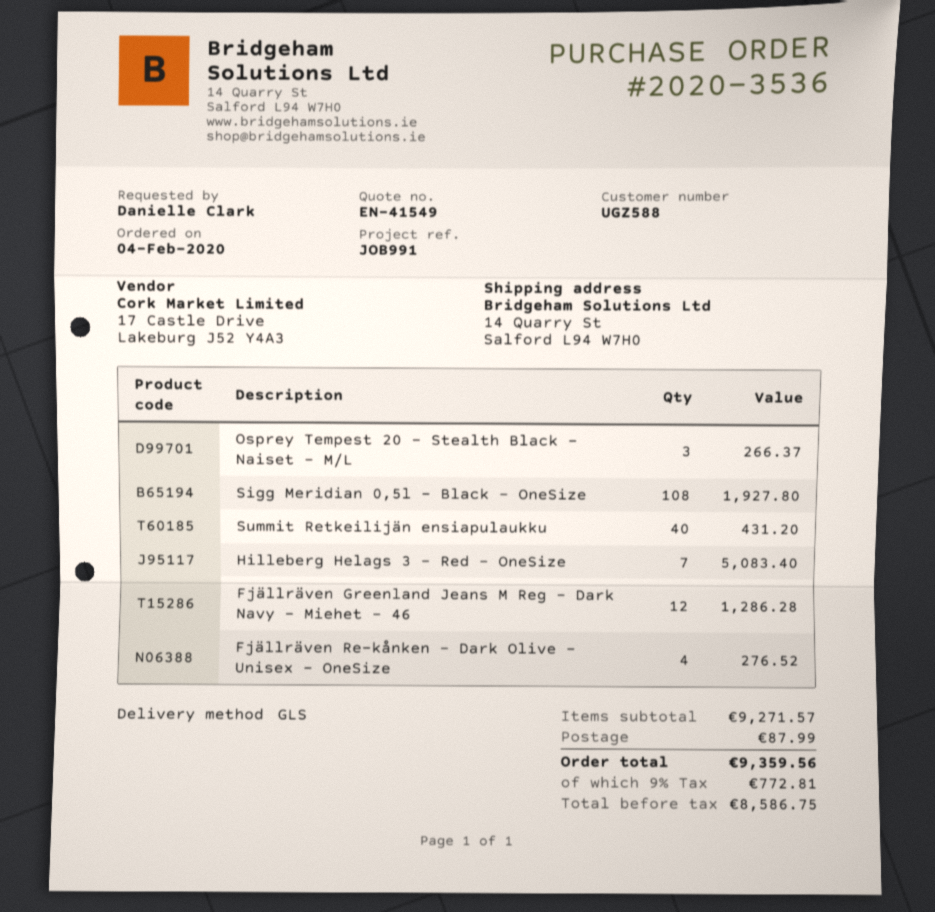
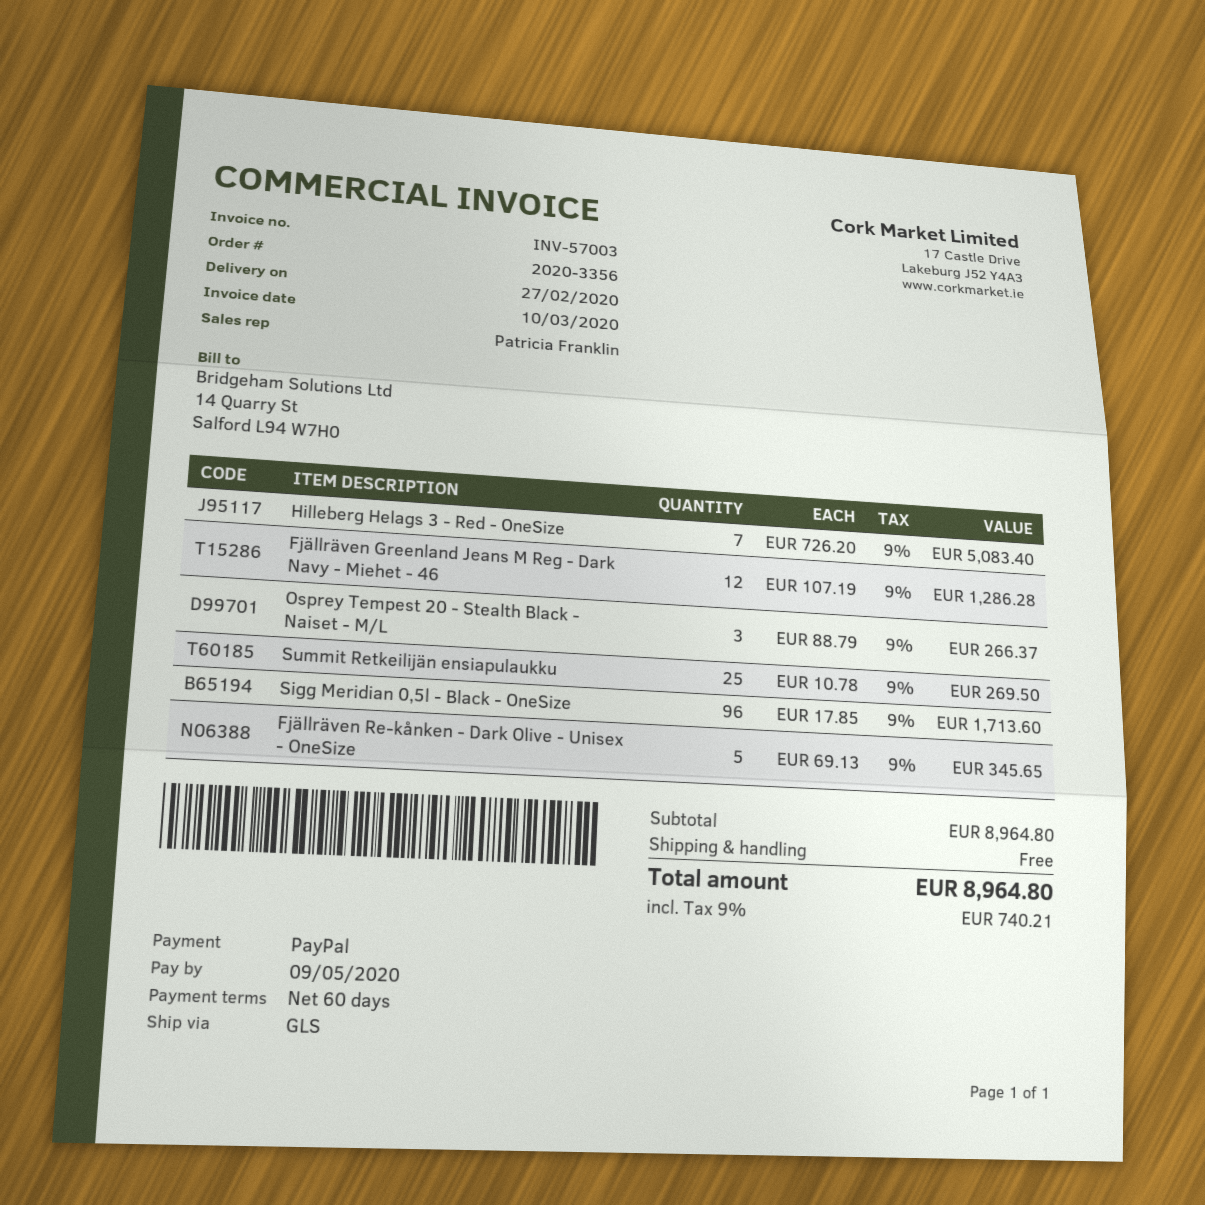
order number: 2020-3536 -> 2020-3356
Sigg Meridian 0,5l - Black - OneSize: 108 for 1927.80 -> 96 for 1713.60
Summit Retkeilijän ensiapulaukku: 40 for 431.20 -> 25 for 269.50
Fjällräven Re-kånken - Dark Olive - Unisex - OneSize: 4 for 276.52 -> 5 for 345.65
subtotal: 9271.57 -> 8964.80
shipping: 87.99 -> 0.00
tax: 9% = 772.81 -> 9% = 740.21
total: 9359.56 -> 8964.80

